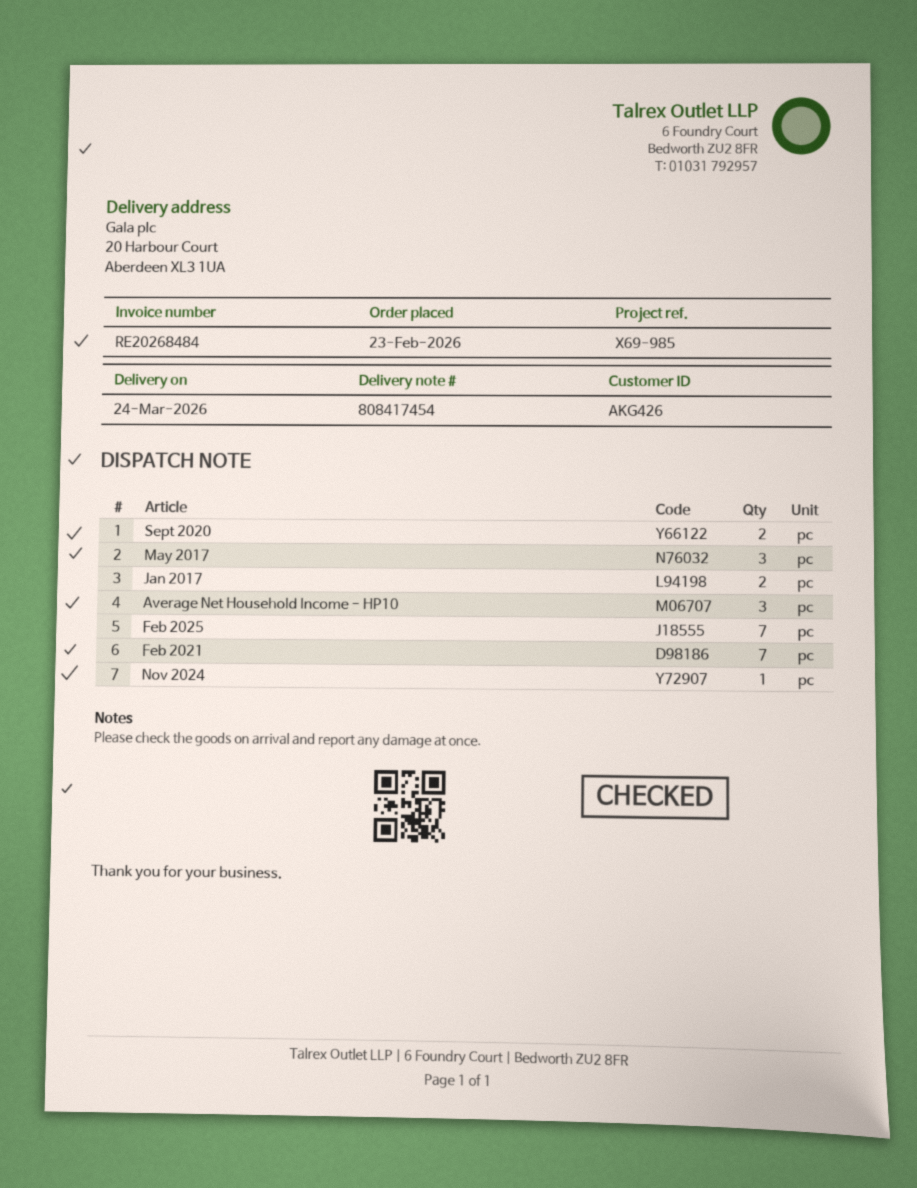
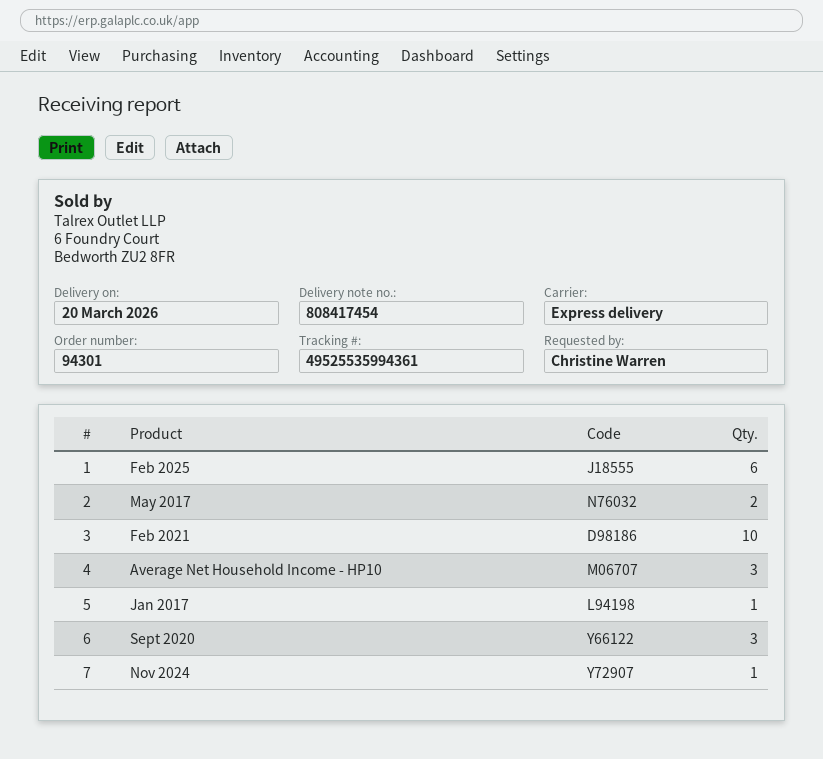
delivery date: 2026-03-24 -> 2026-03-20
Sept 2020: 2 -> 3
May 2017: 3 -> 2
Jan 2017: 2 -> 1
Feb 2025: 7 -> 6
Feb 2021: 7 -> 10

